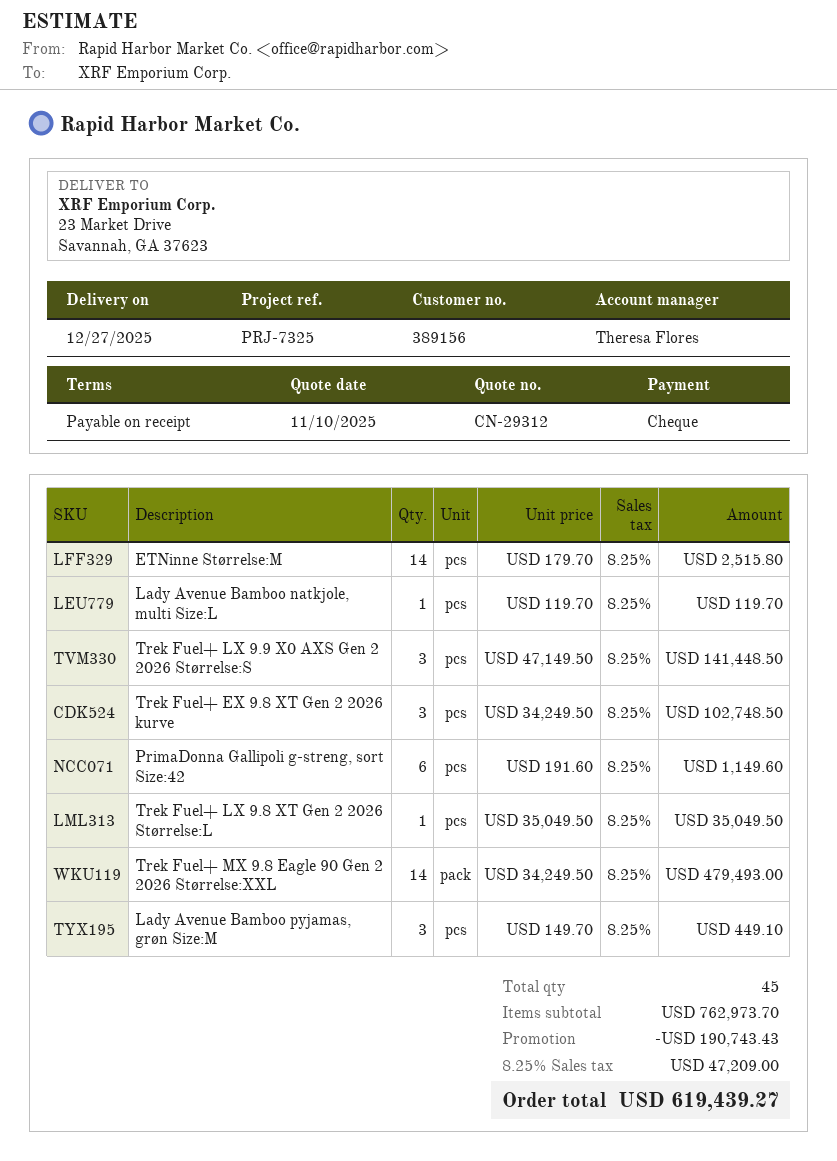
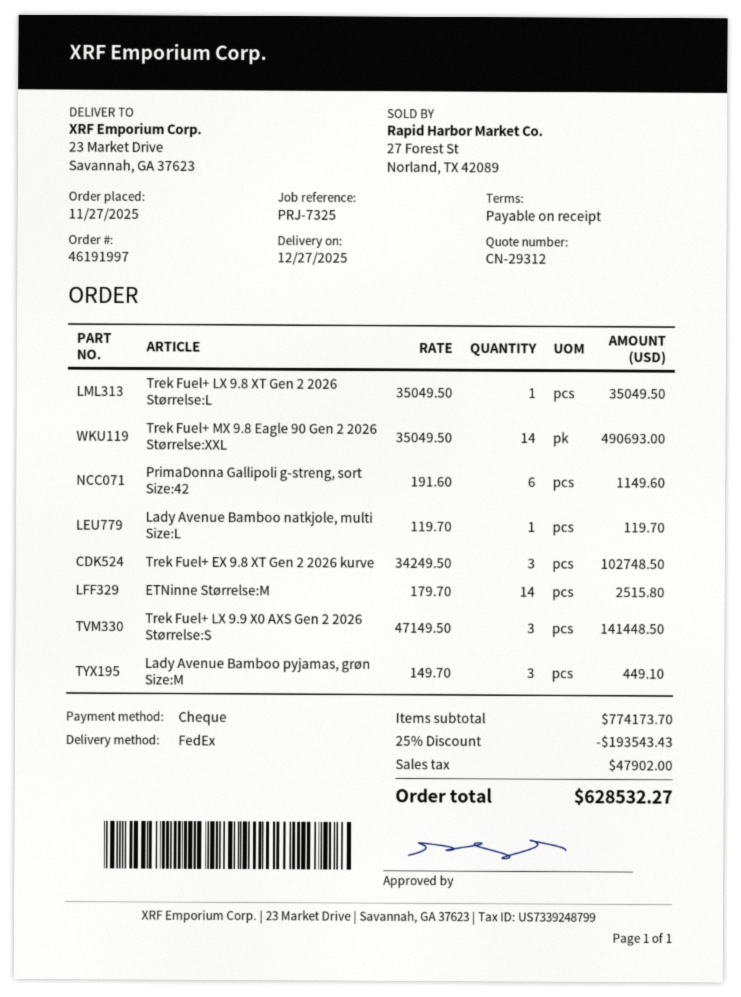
Trek Fuel+ MX 9.8 Eagle 90 Gen 2 2026 Størrelse:XXL: 14 x 34249.50 = 479493.00 -> 14 x 35049.50 = 490693.00
subtotal: 762973.70 -> 774173.70
discount: 190743.43 -> 193543.43
tax: 47209.00 -> 47902.00
total: 619439.27 -> 628532.27

